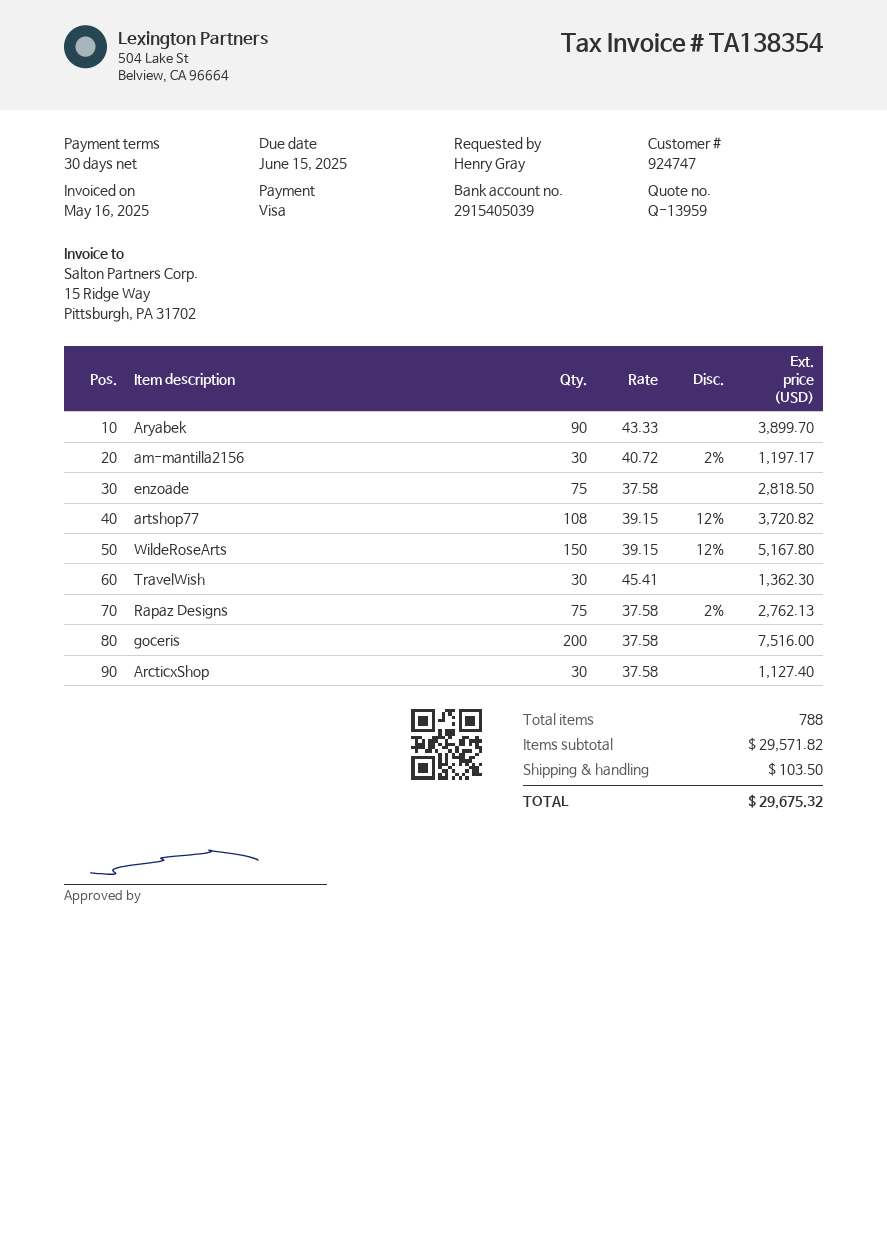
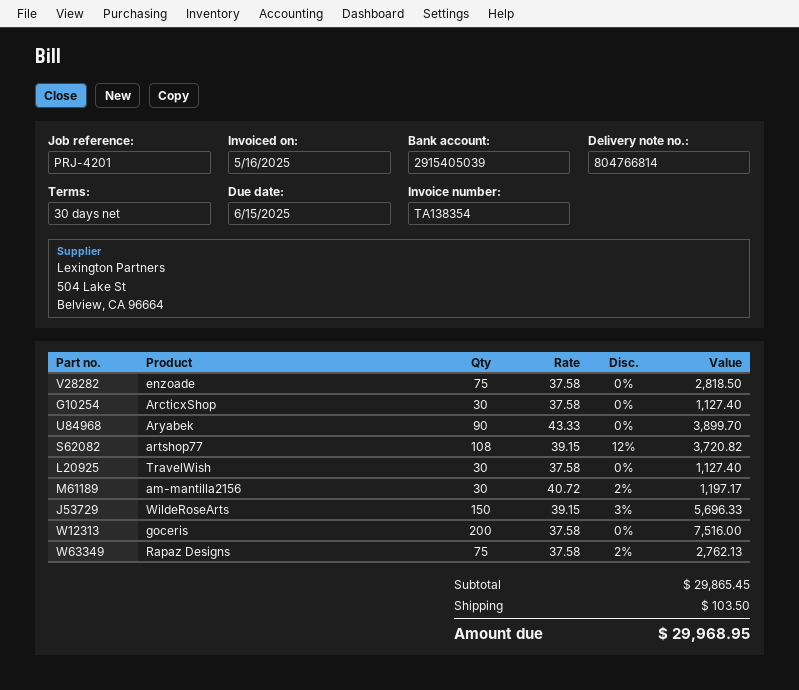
WildeRoseArts: 150 x 39.15 - 12% = 5167.80 -> 150 x 39.15 - 3% = 5696.33
TravelWish: 30 x 45.41 = 1362.30 -> 30 x 37.58 = 1127.40
subtotal: 29571.82 -> 29865.45
total: 29675.32 -> 29968.95

